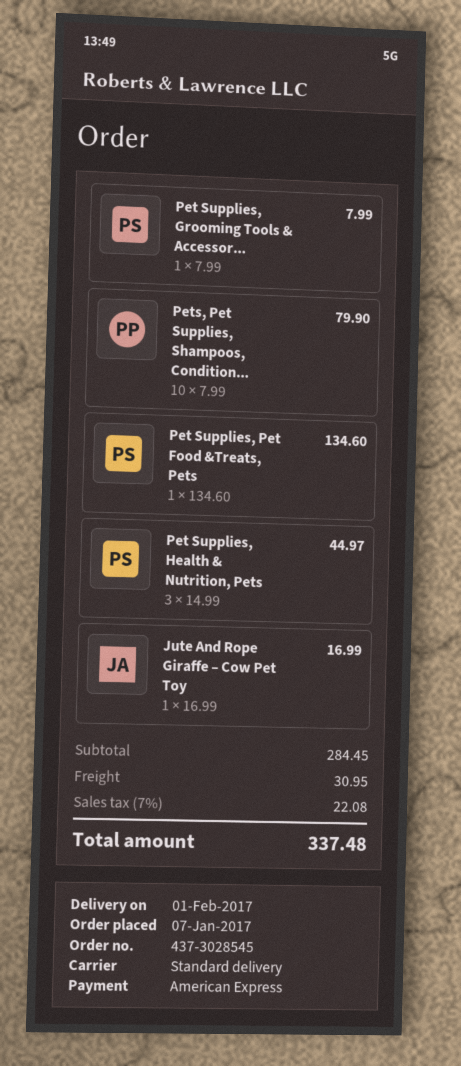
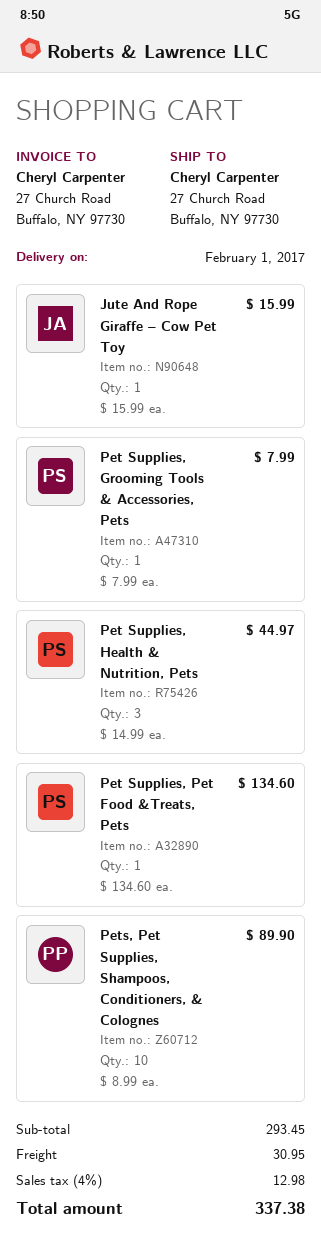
Pets, Pet Supplies, Shampoos, Condition...: 10 x 7.99 = 79.90 -> 10 x 8.99 = 89.90
Jute And Rope Giraffe – Cow Pet Toy: 1 x 16.99 = 16.99 -> 1 x 15.99 = 15.99
subtotal: 284.45 -> 293.45
tax: 7% = 22.08 -> 4% = 12.98
total: 337.48 -> 337.38

